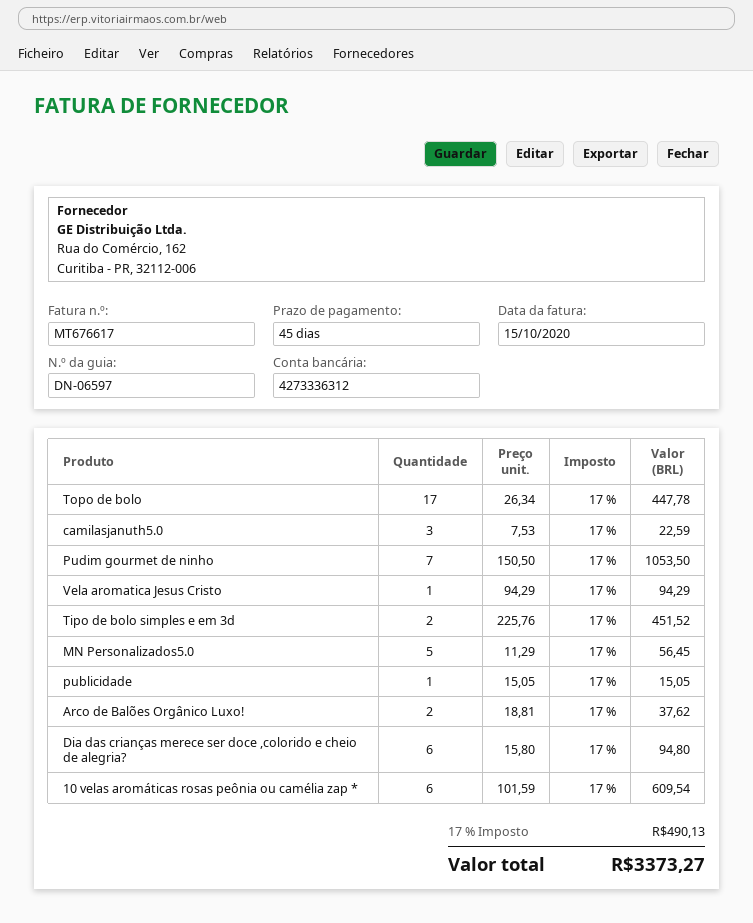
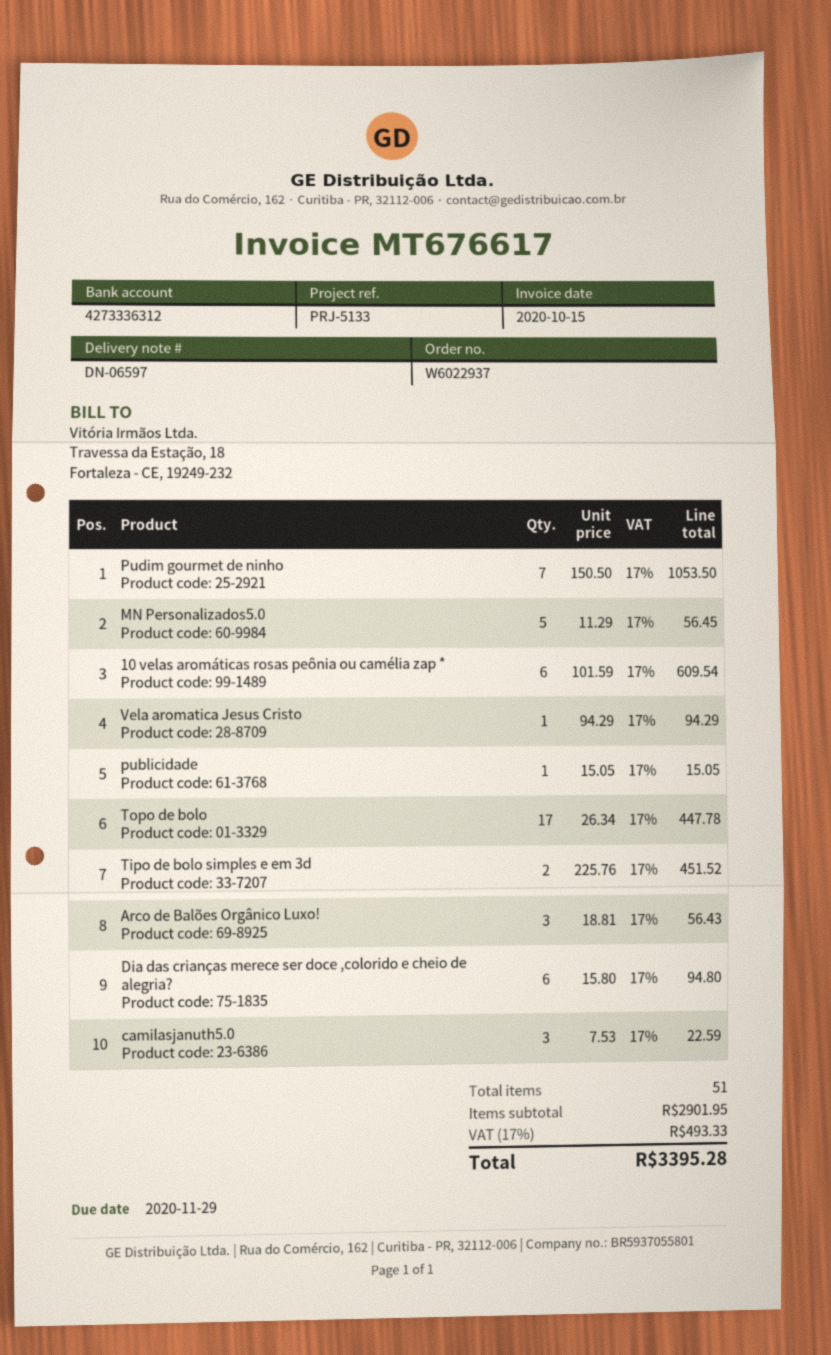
Arco de Balões Orgânico Luxo!: 2 x 18.81 = 37.62 -> 3 x 18.81 = 56.43
tax: 17% = 490.13 -> 17% = 493.33
total: 3373.27 -> 3395.28

